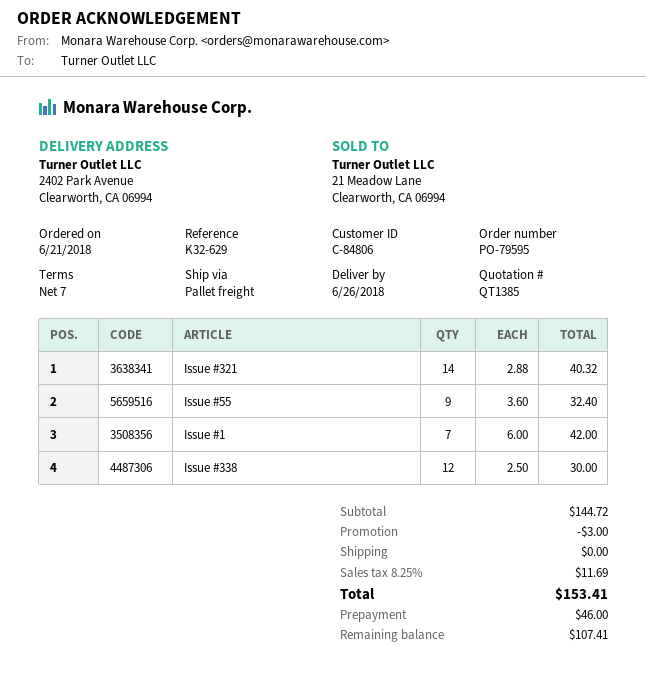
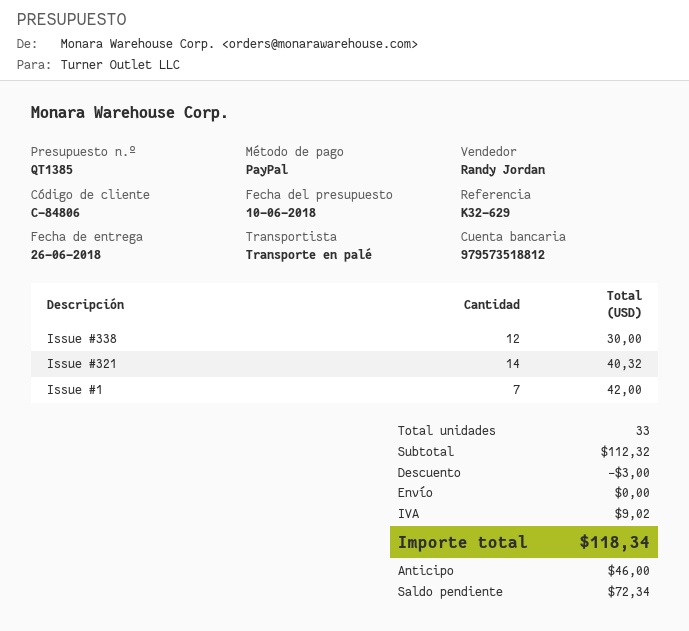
Issue #55: 9 for 32.40 -> none
subtotal: 144.72 -> 112.32
tax: 11.69 -> 9.02
total: 153.41 -> 118.34
balance: 107.41 -> 72.34

